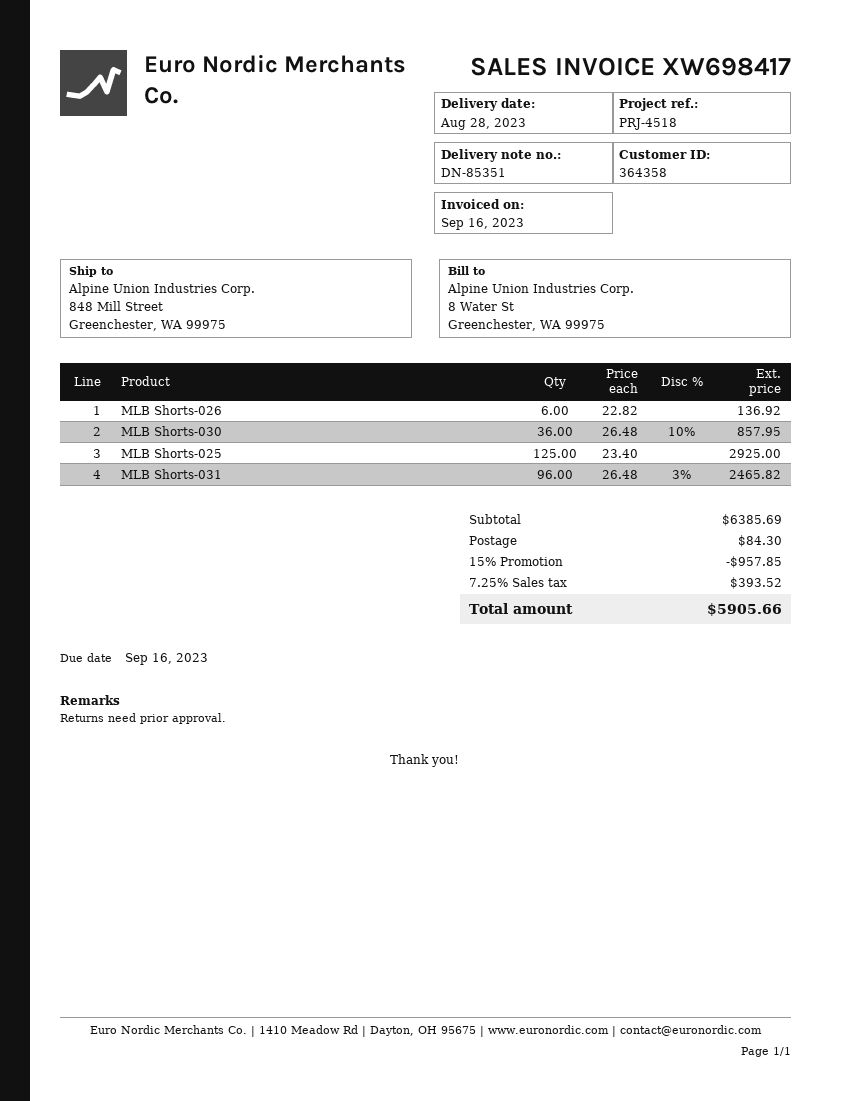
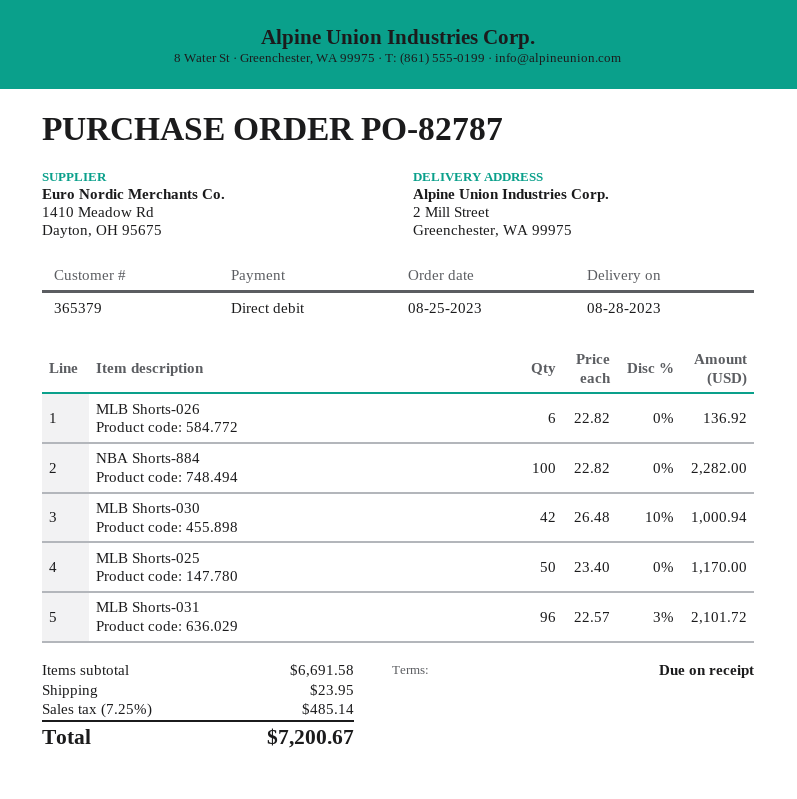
customer number: 364358 -> 365379
ship to: 848 Mill Street, Greenchester, WA 99975 -> 2 Mill Street, Greenchester, WA 99975
MLB Shorts-030: 36 x 26.48 - 10% = 857.95 -> 42 x 26.48 - 10% = 1000.94
MLB Shorts-025: 125 x 23.40 = 2925.00 -> 50 x 23.40 = 1170.00
MLB Shorts-031: 96 x 26.48 - 3% = 2465.82 -> 96 x 22.57 - 3% = 2101.72
NBA Shorts-884: none -> 100 x 22.82 = 2282.00
subtotal: 6385.69 -> 6691.58
discount: 15% = 957.85 -> none
shipping: 84.30 -> 23.95
tax: 7.25% = 393.52 -> 7.25% = 485.14
total: 5905.66 -> 7200.67

